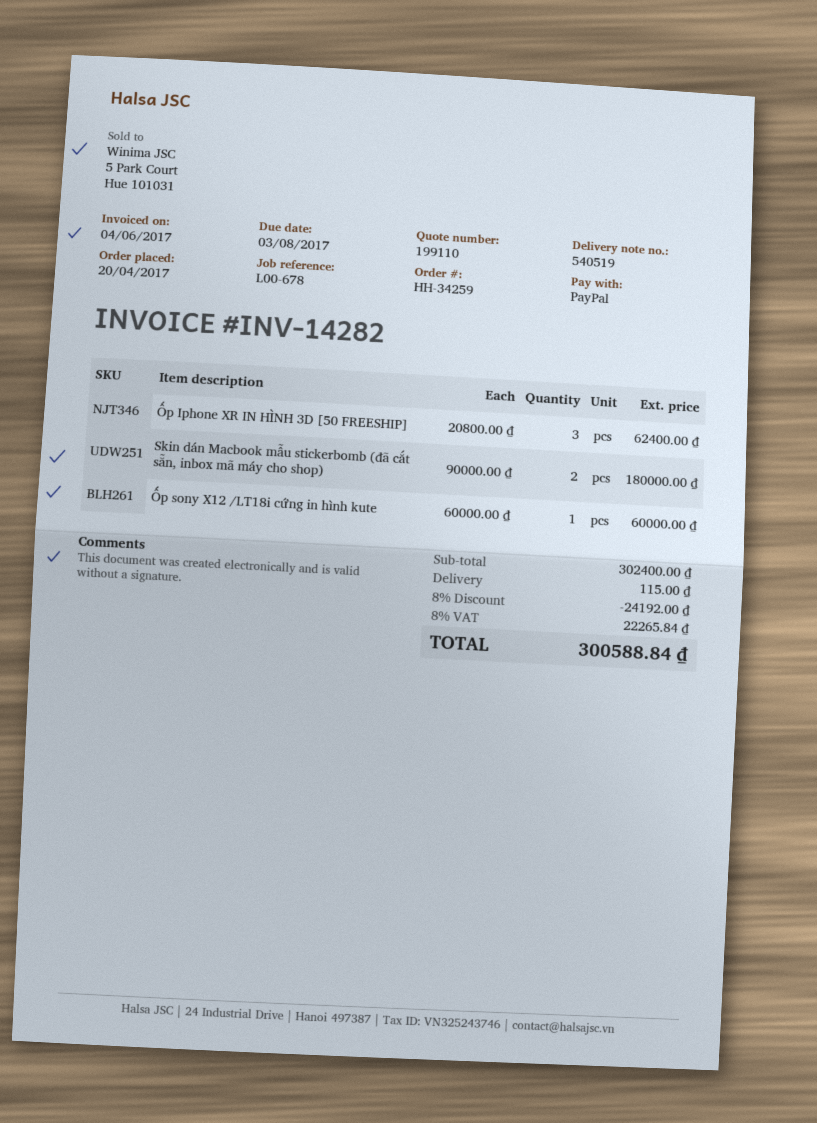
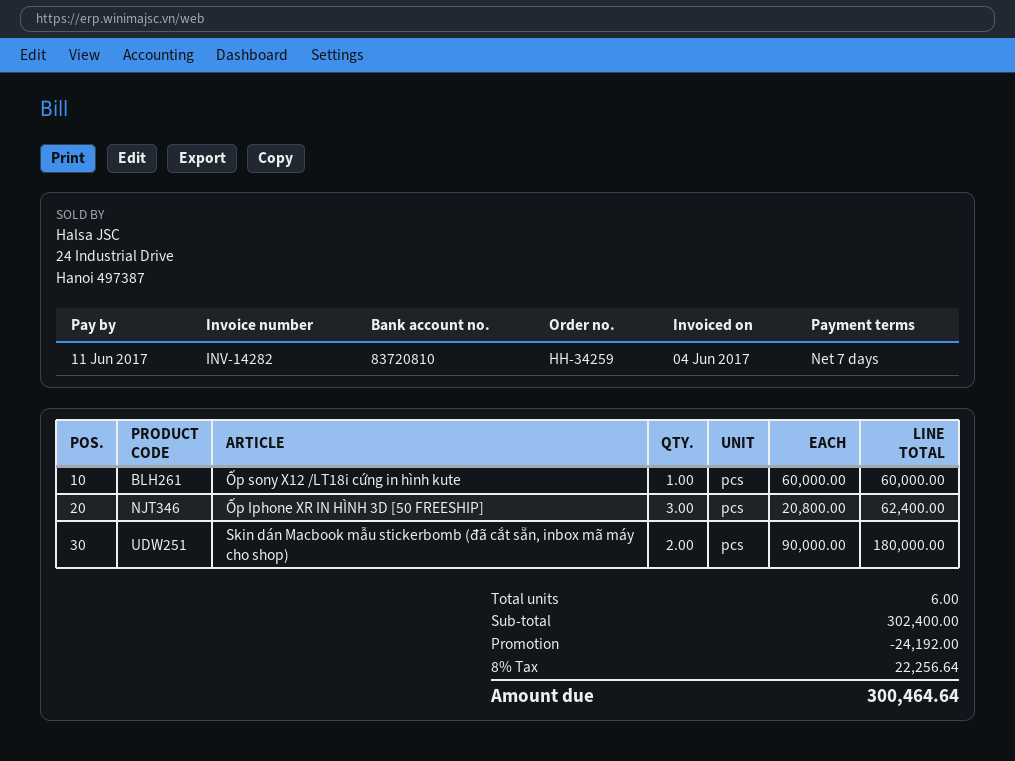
due date: 2017-08-03 -> 2017-06-11
shipping: 115.00 -> none
tax: 8% = 22265.84 -> 8% = 22256.64
total: 300588.84 -> 300464.64

